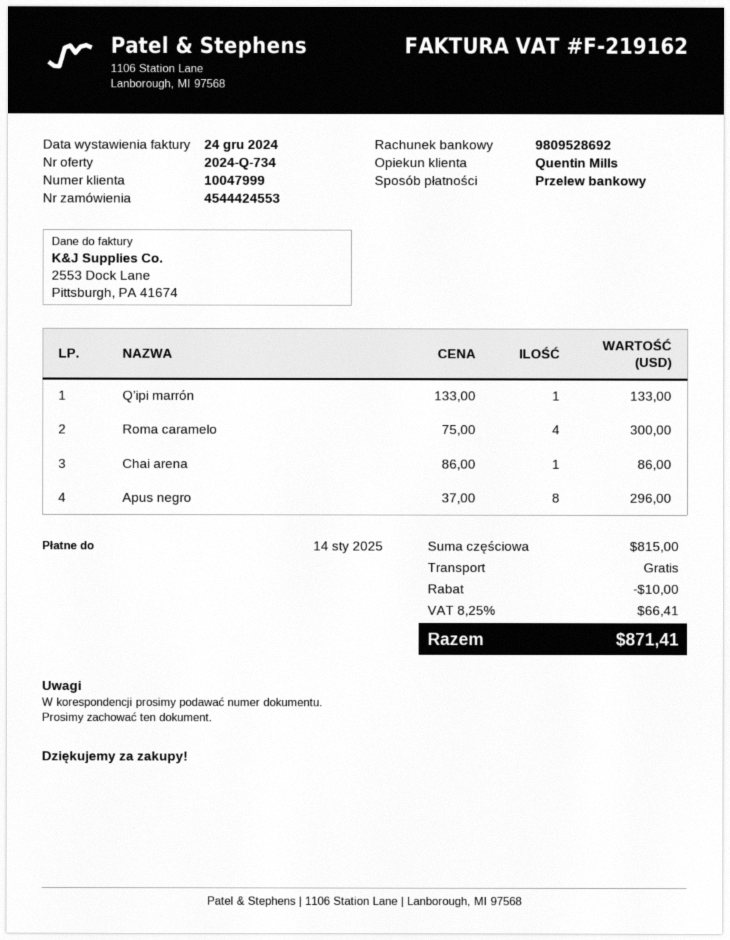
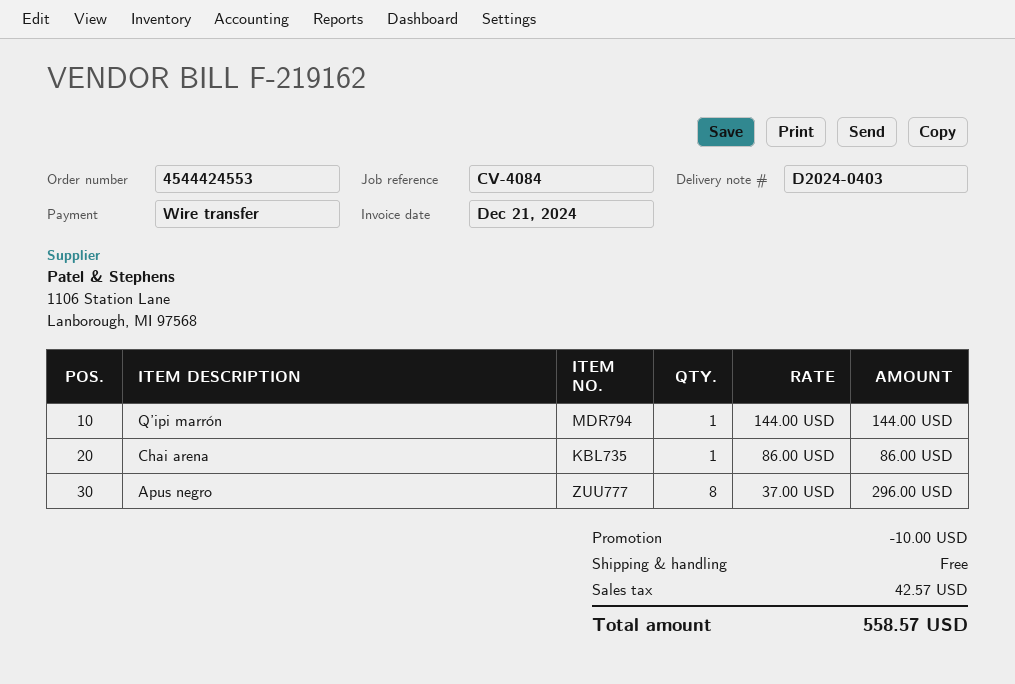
invoice date: 2024-12-24 -> 2024-12-21
Q’ipi marrón: 1 x 133.00 = 133.00 -> 1 x 144.00 = 144.00
Roma caramelo: 4 x 75.00 = 300.00 -> none
tax: 66.41 -> 42.57
total: 871.41 -> 558.57

